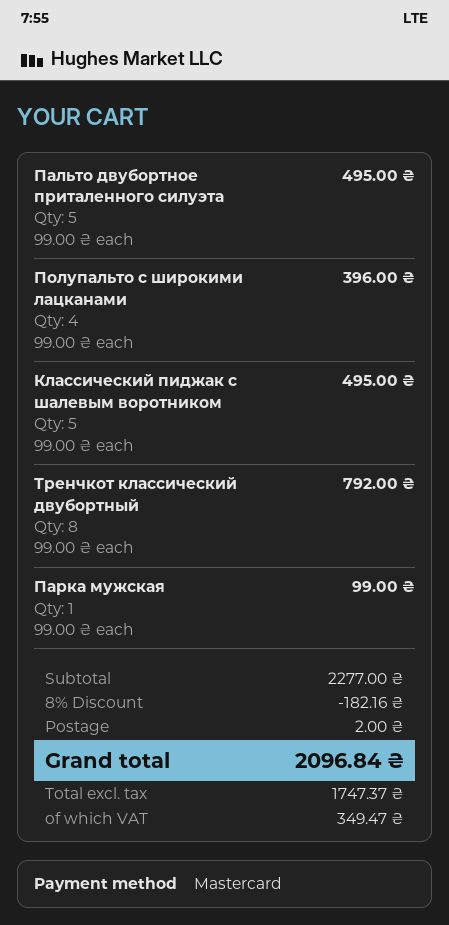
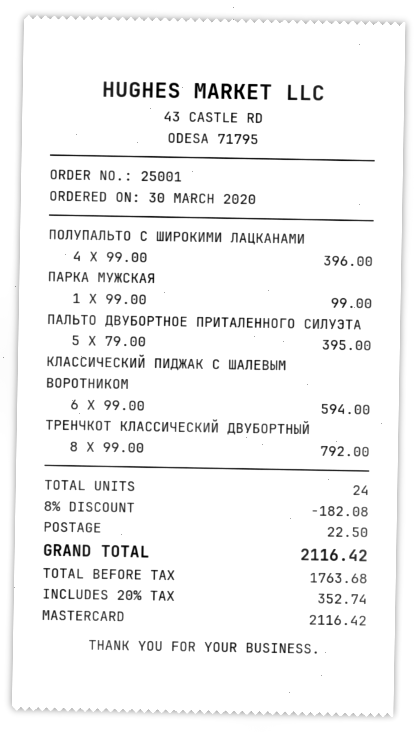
Пальто двубортное приталенного силуэта: 5 x 99.00 = 495.00 -> 5 x 79.00 = 395.00
Классический пиджак с шалевым воротником: 5 x 99.00 = 495.00 -> 6 x 99.00 = 594.00
discount: 8% = 182.16 -> 8% = 182.08
shipping: 2.00 -> 22.50
net: 1747.37 -> 1763.68
tax: 349.47 -> 352.74
total: 2096.84 -> 2116.42

